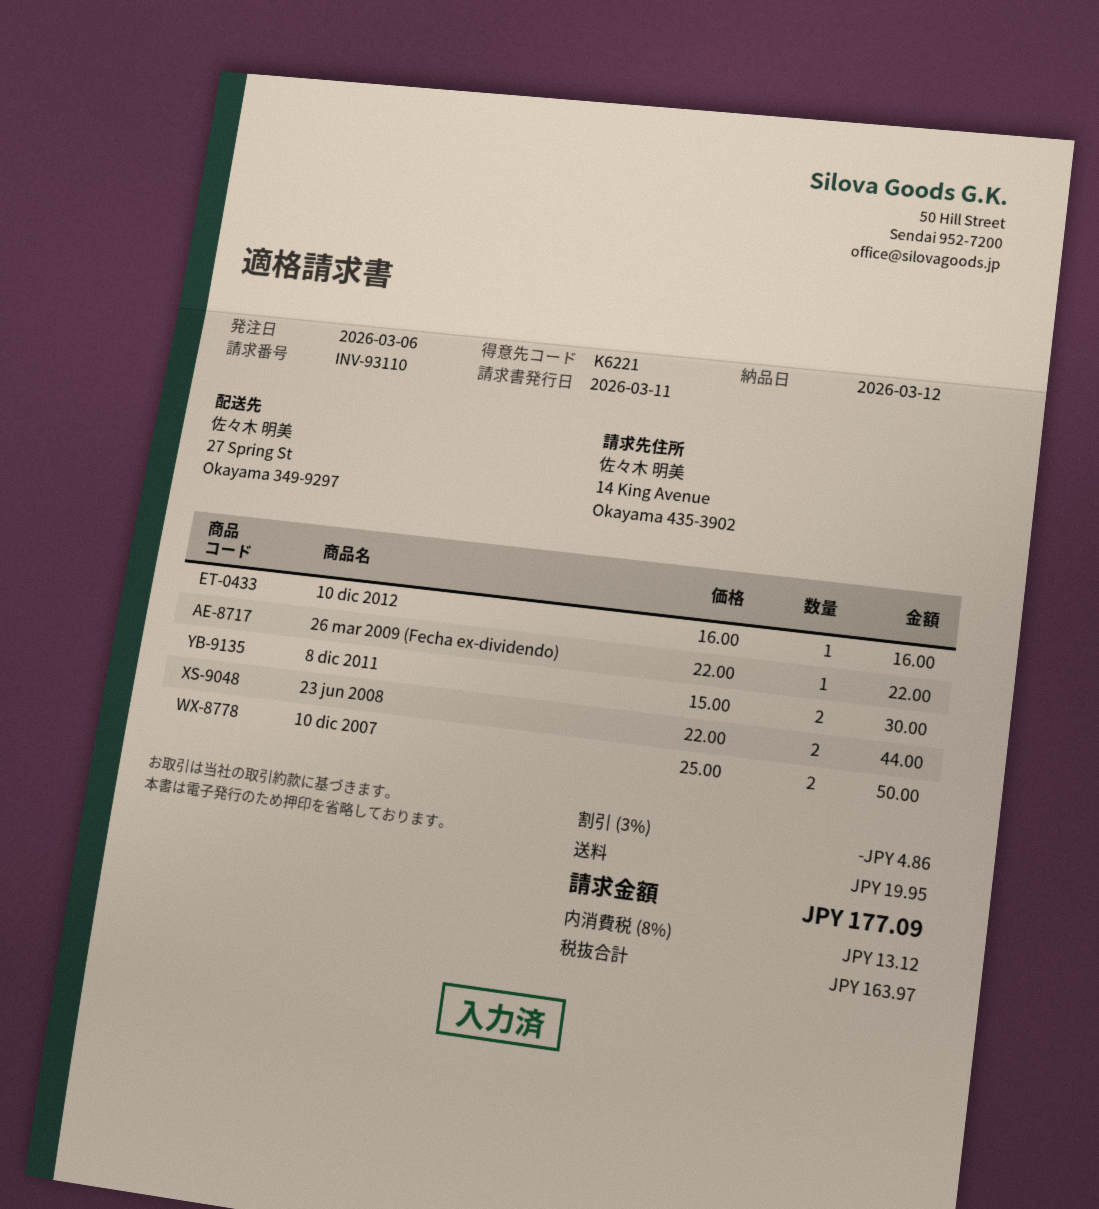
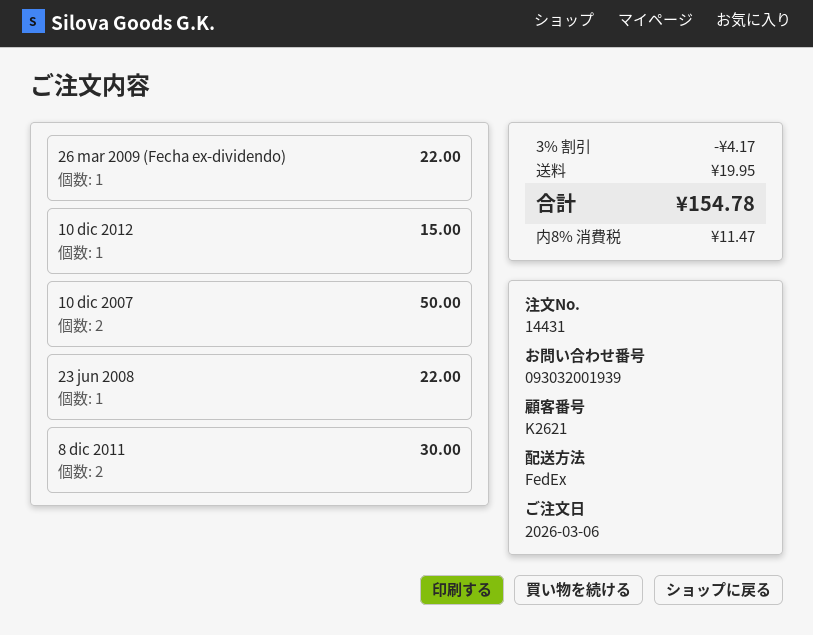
customer number: K6221 -> K2621
10 dic 2012: 1 for 16.00 -> 1 for 15.00
23 jun 2008: 2 for 44.00 -> 1 for 22.00
discount: 3% = 4.86 -> 3% = 4.17
tax: 8% = 13.12 -> 8% = 11.47
total: 177.09 -> 154.78

